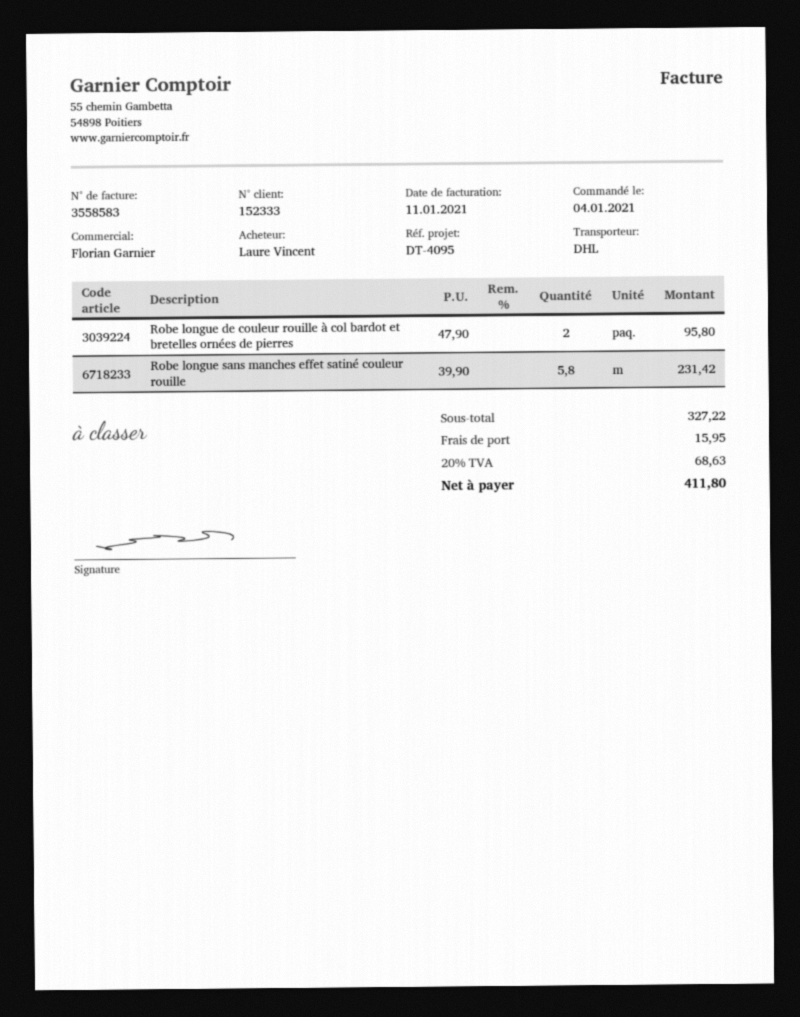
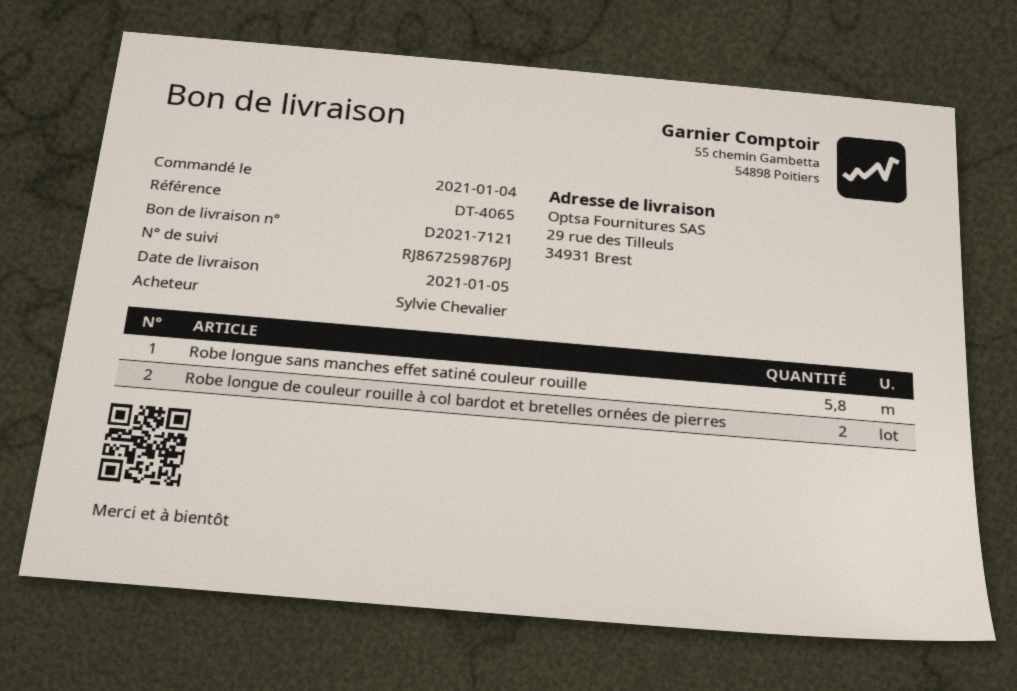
reference: DT-4095 -> DT-4065
ordered by: Laure Vincent -> Sylvie Chevalier

